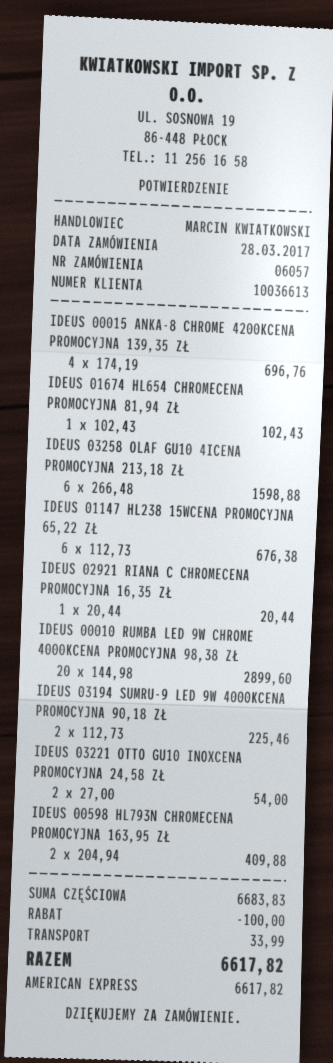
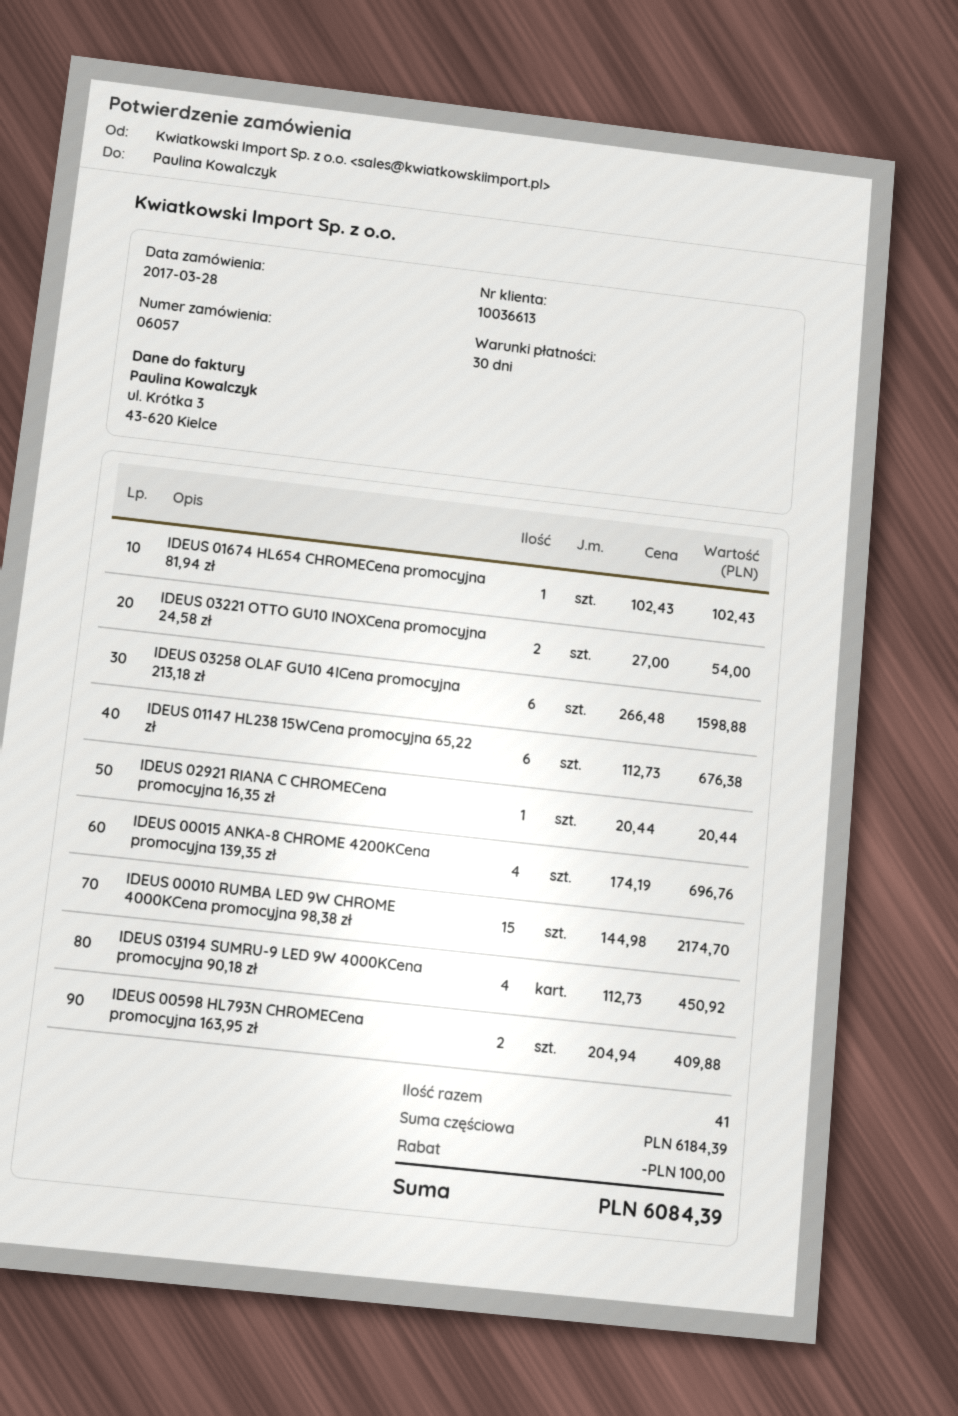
IDEUS 00010 RUMBA LED 9W CHROME 4000KCENA PROMOCYJNA 98,38 ZŁ: 20 x 144.98 = 2899.60 -> 15 x 144.98 = 2174.70
IDEUS 03194 SUMRU-9 LED 9W 4000KCENA PROMOCYJNA 90,18 ZŁ: 2 x 112.73 = 225.46 -> 4 x 112.73 = 450.92
subtotal: 6683.83 -> 6184.39
shipping: 33.99 -> none
total: 6617.82 -> 6084.39

